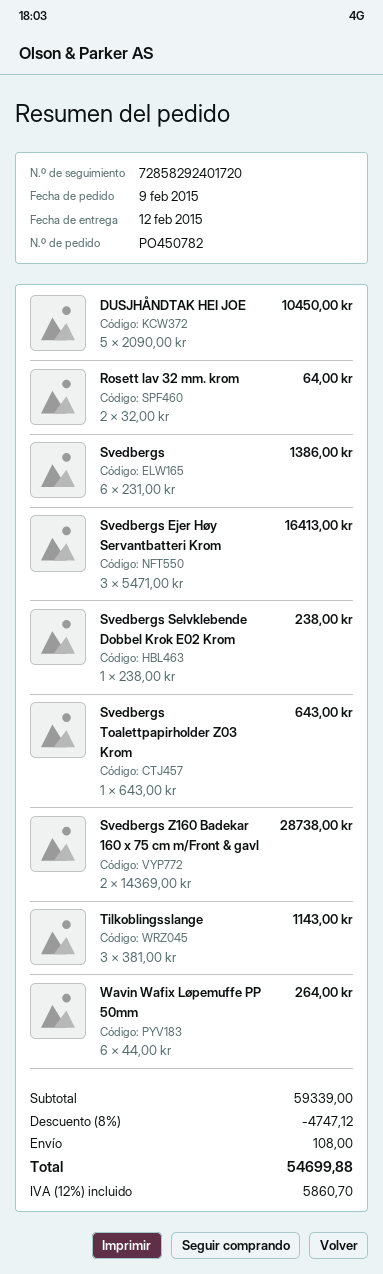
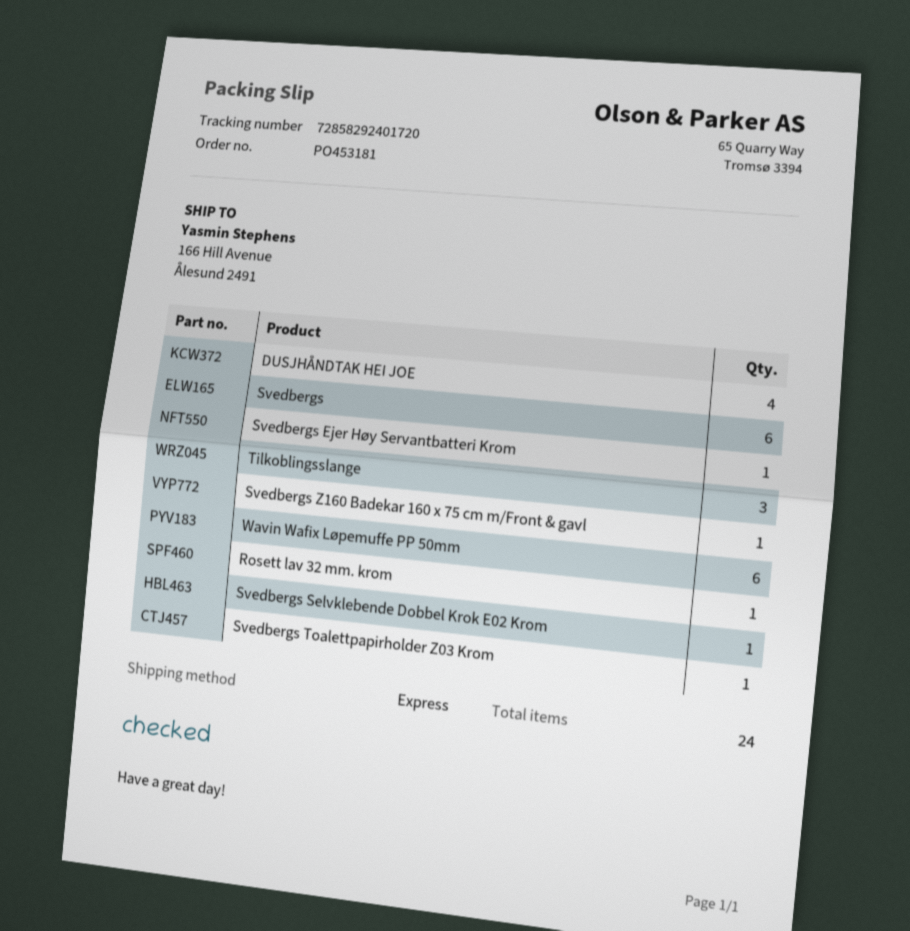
order number: PO450782 -> PO453181
DUSJHÅNDTAK HEI JOE: 5 -> 4
Rosett lav 32 mm. krom: 2 -> 1
Svedbergs Ejer Høy Servantbatteri Krom: 3 -> 1
Svedbergs Z160 Badekar 160 x 75 cm m/Front & gavl: 2 -> 1

